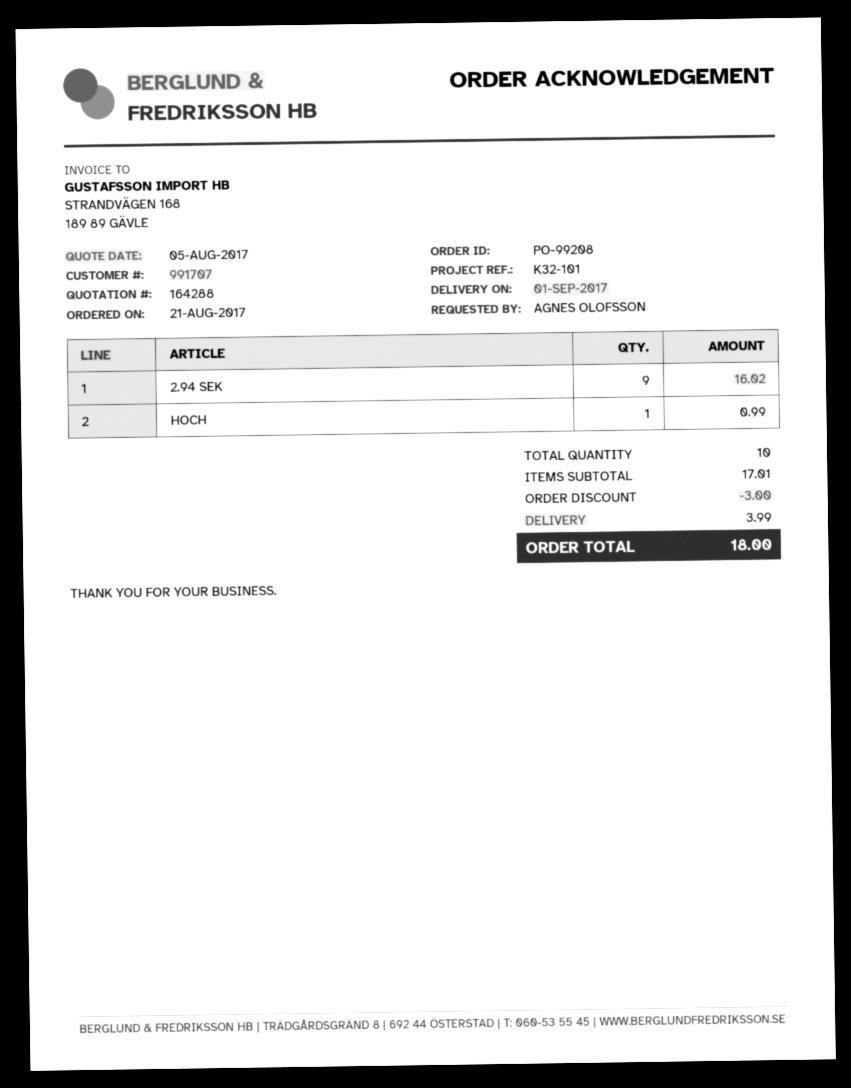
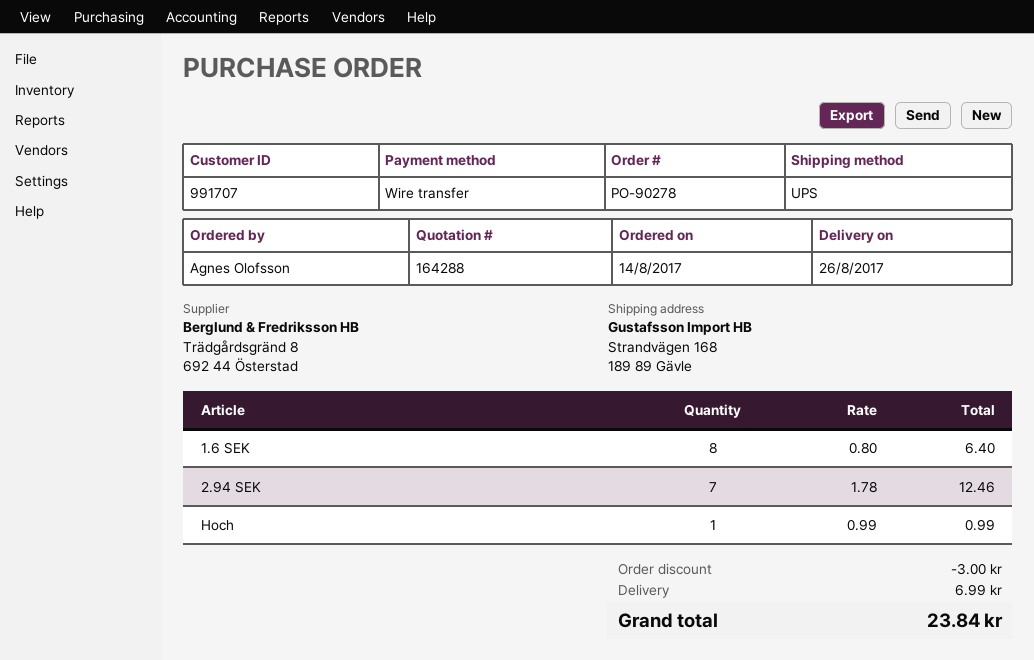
order number: PO-99208 -> PO-90278
order date: 2017-08-21 -> 2017-08-14
delivery date: 2017-09-01 -> 2017-08-26
2.94 SEK: 9 for 16.02 -> 7 for 12.46
1.6 SEK: none -> 8 for 6.40
shipping: 3.99 -> 6.99
total: 18.00 -> 23.84

